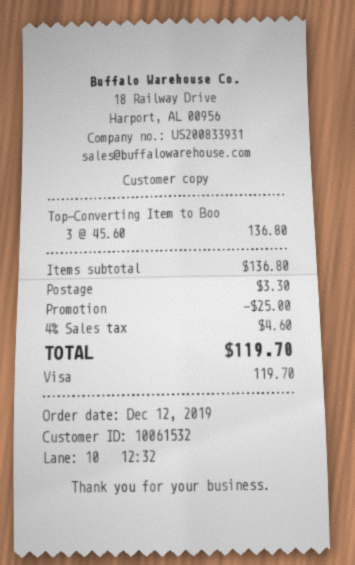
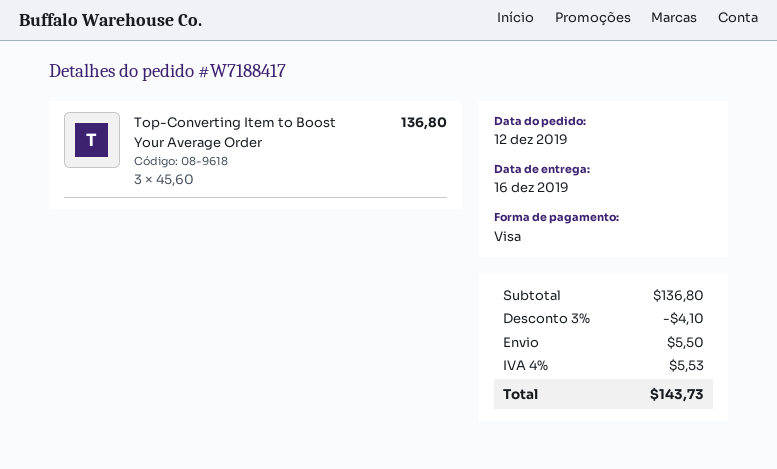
discount: 25.00 -> 4.10
shipping: 3.30 -> 5.50
tax: 4% = 4.60 -> 4% = 5.53
total: 119.70 -> 143.73

